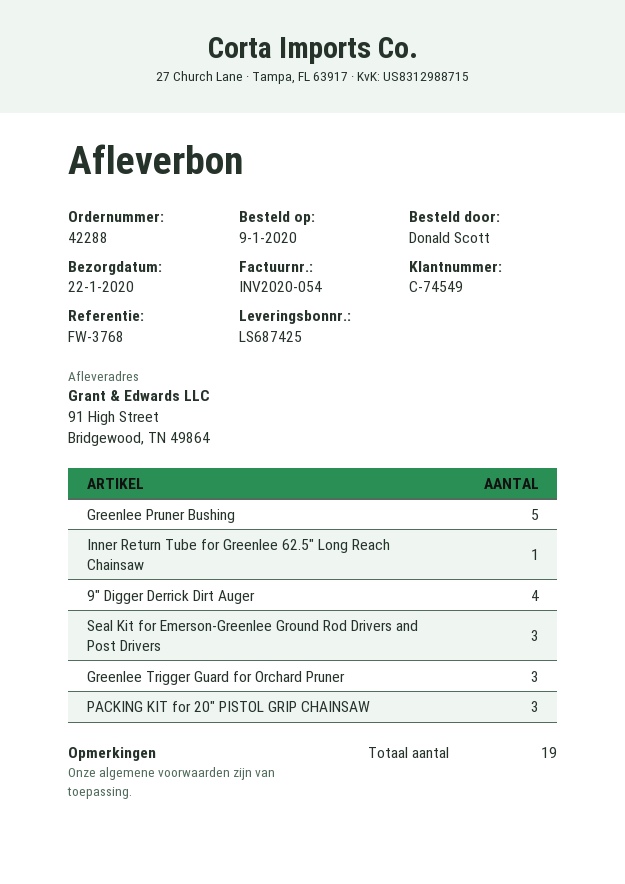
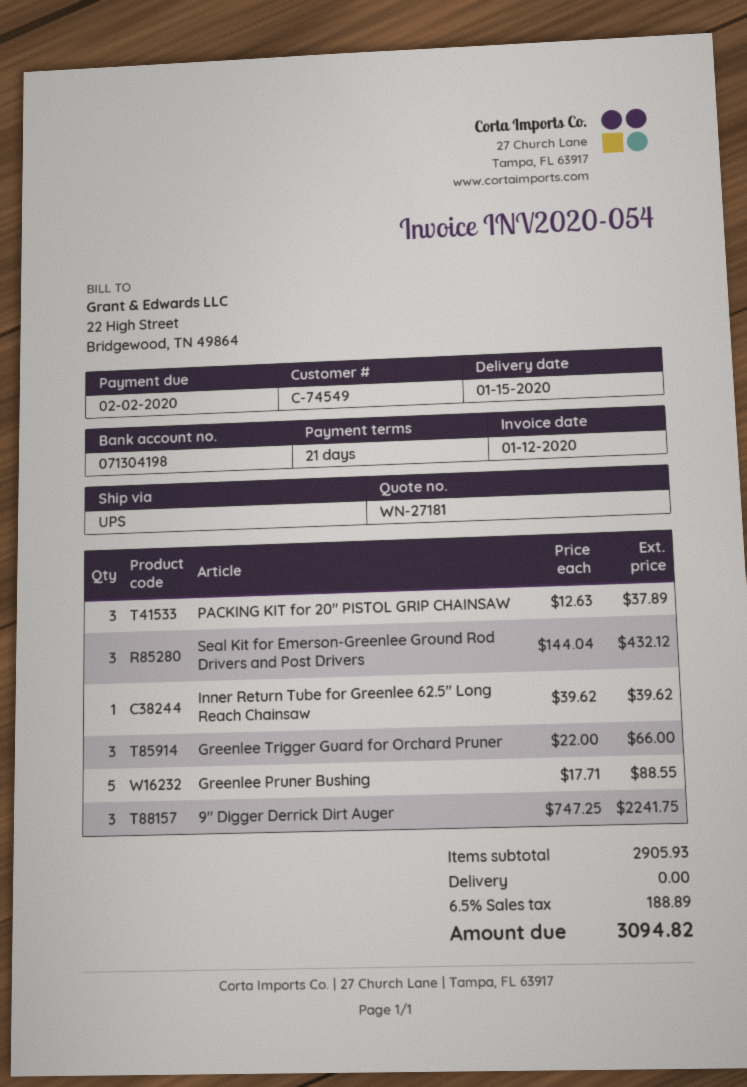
delivery date: 2020-01-22 -> 2020-01-15
9" Digger Derrick Dirt Auger: 4 -> 3

